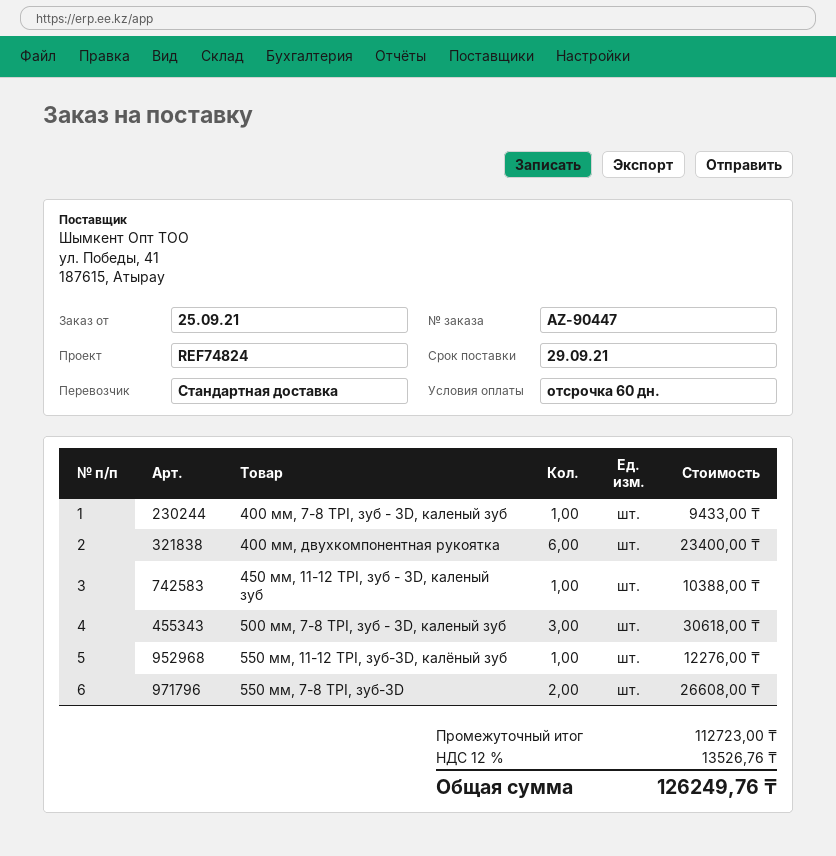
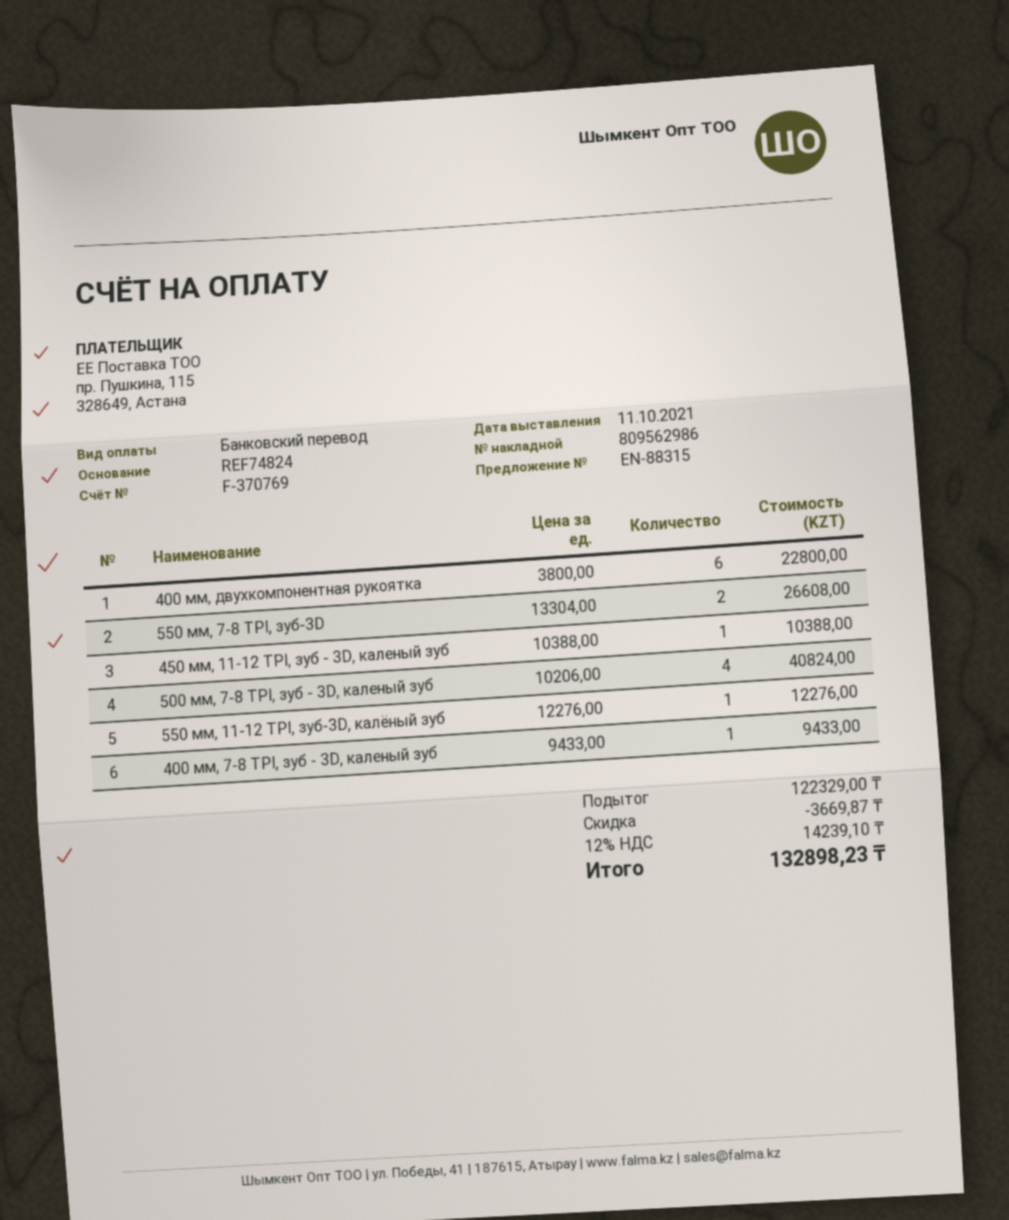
400 мм, двухкомпонентная рукоятка: 6 for 23400.00 -> 6 for 22800.00
500 мм, 7-8 TPI, зуб - 3D, каленый зуб: 3 for 30618.00 -> 4 for 40824.00
subtotal: 112723.00 -> 122329.00
discount: none -> 3669.87
tax: 12% = 13526.76 -> 12% = 14239.10
total: 126249.76 -> 132898.23

